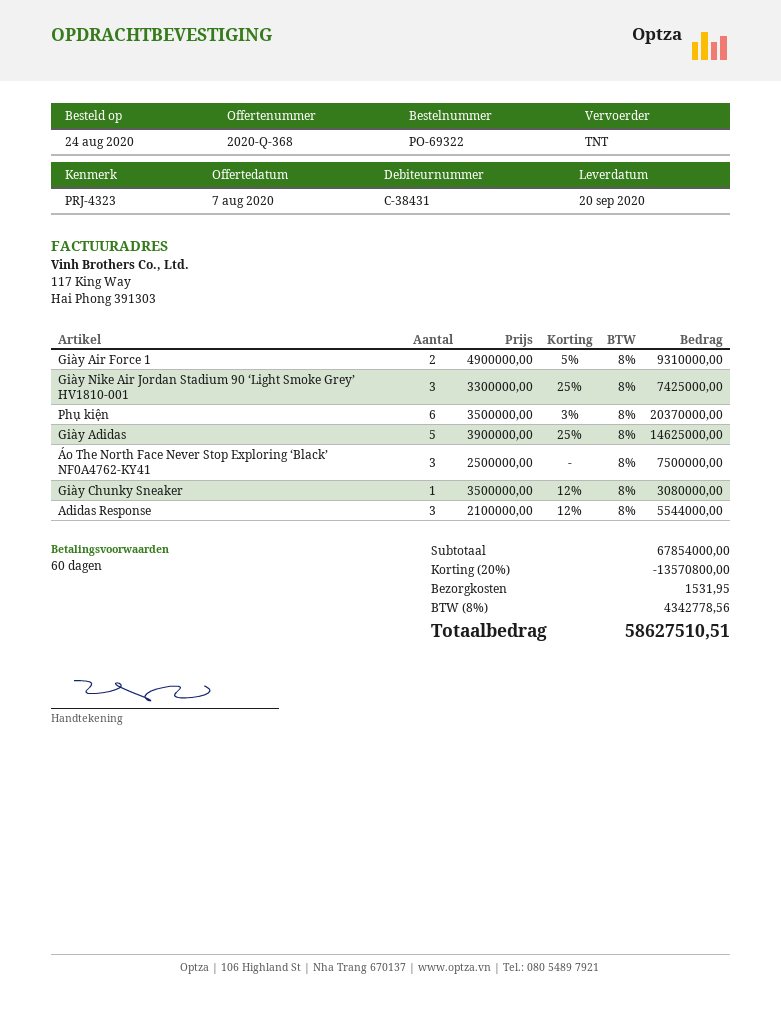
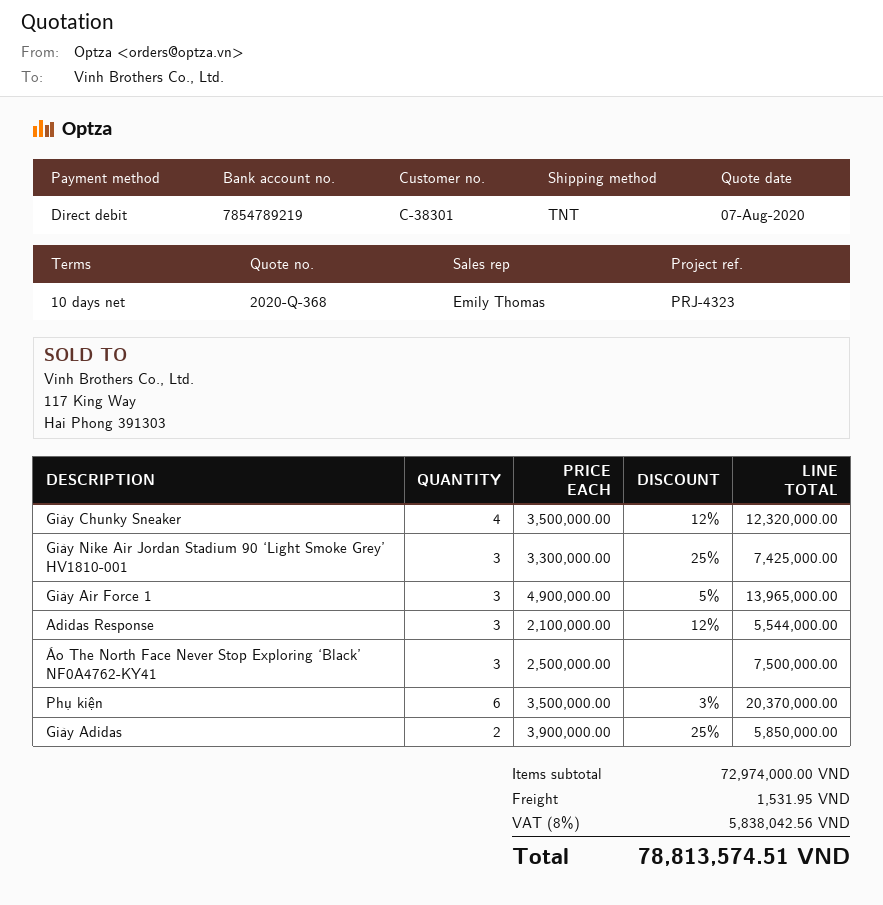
payment terms: 60 days -> 10 days
customer number: C-38431 -> C-38301
Giày Air Force 1: 2 x 4900000.00 - 5% = 9310000.00 -> 3 x 4900000.00 - 5% = 13965000.00
Giày Adidas: 5 x 3900000.00 - 25% = 14625000.00 -> 2 x 3900000.00 - 25% = 5850000.00
Giày Chunky Sneaker: 1 x 3500000.00 - 12% = 3080000.00 -> 4 x 3500000.00 - 12% = 12320000.00
subtotal: 67854000.00 -> 72974000.00
discount: 20% = 13570800.00 -> none
tax: 8% = 4342778.56 -> 8% = 5838042.56
total: 58627510.51 -> 78813574.51

